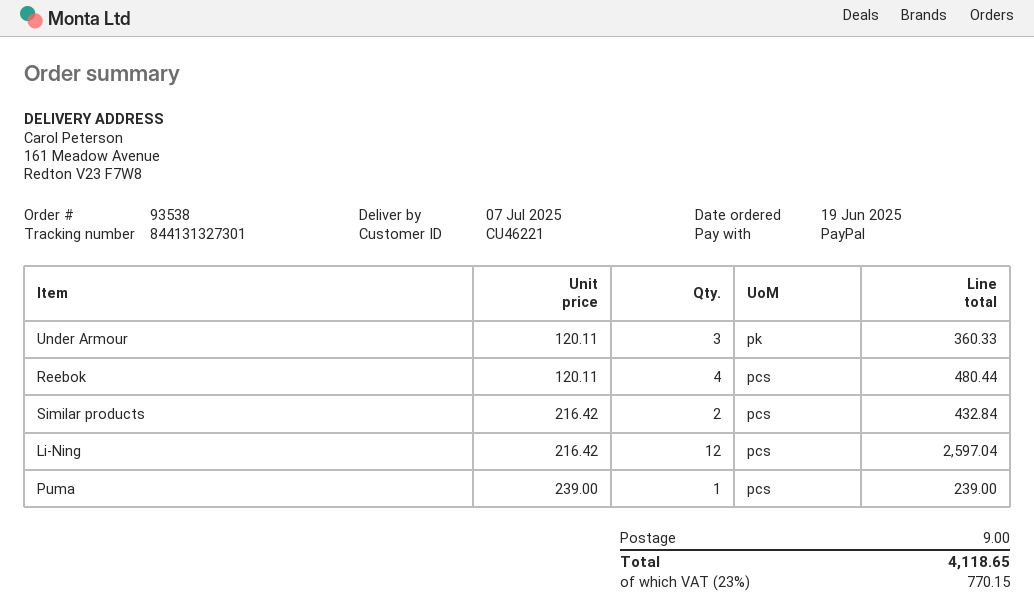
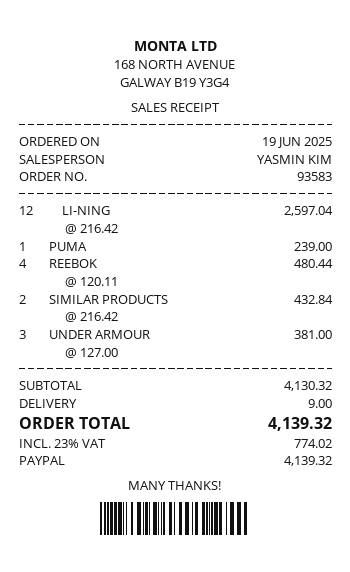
order number: 93538 -> 93583
Under Armour: 3 x 120.11 = 360.33 -> 3 x 127.00 = 381.00
tax: 23% = 770.15 -> 23% = 774.02
total: 4118.65 -> 4139.32

